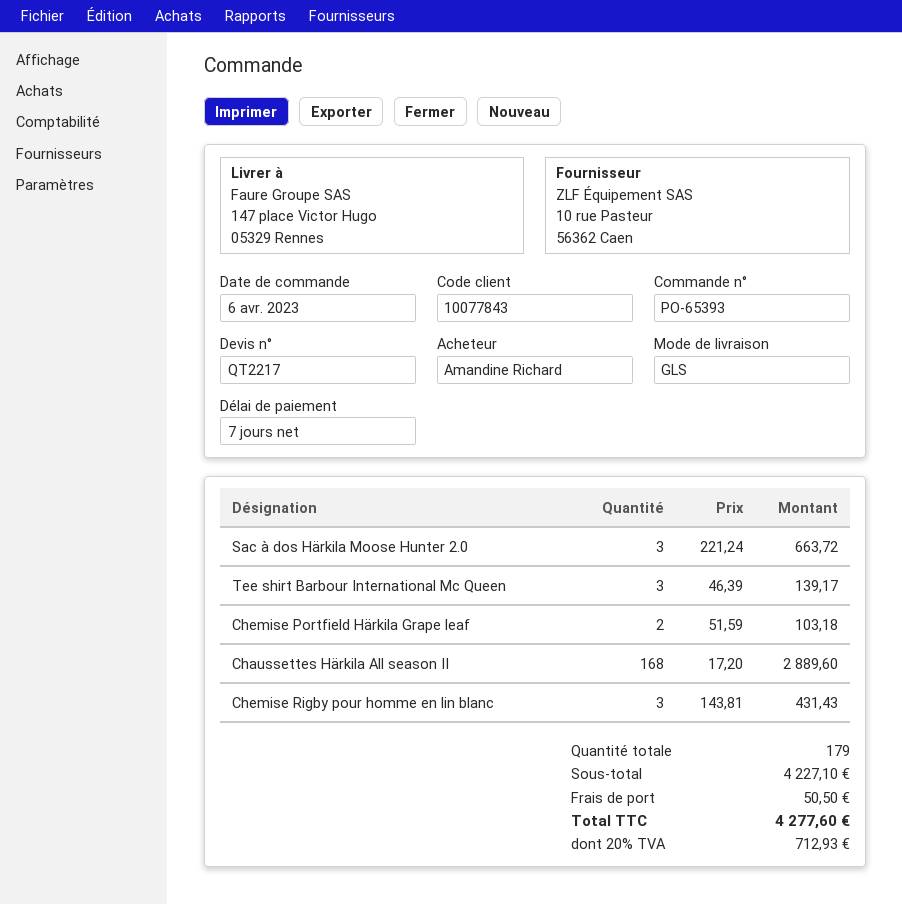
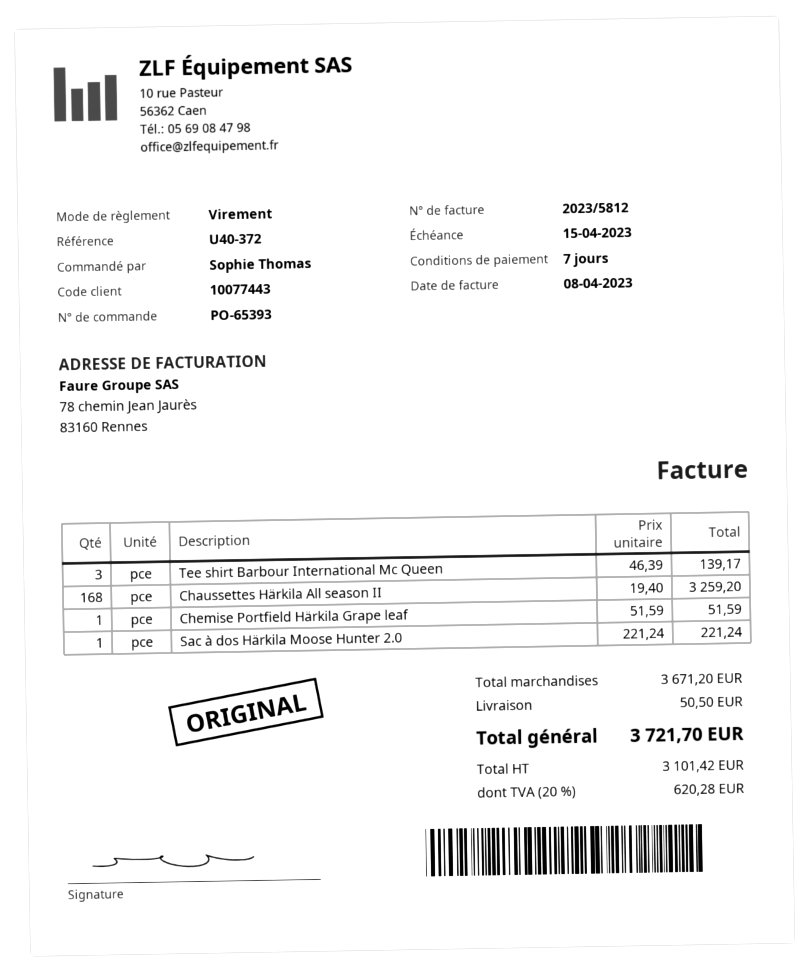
customer number: 10077843 -> 10077443
ordered by: Amandine Richard -> Sophie Thomas
Sac à dos Härkila Moose Hunter 2.0: 3 x 221.24 = 663.72 -> 1 x 221.24 = 221.24
Chemise Portfield Härkila Grape leaf: 2 x 51.59 = 103.18 -> 1 x 51.59 = 51.59
Chaussettes Härkila All season II: 168 x 17.20 = 2889.60 -> 168 x 19.40 = 3259.20
Chemise Rigby pour homme en lin blanc: 3 x 143.81 = 431.43 -> none
subtotal: 4227.10 -> 3671.20
tax: 20% = 712.93 -> 20% = 620.28
total: 4277.60 -> 3721.70

